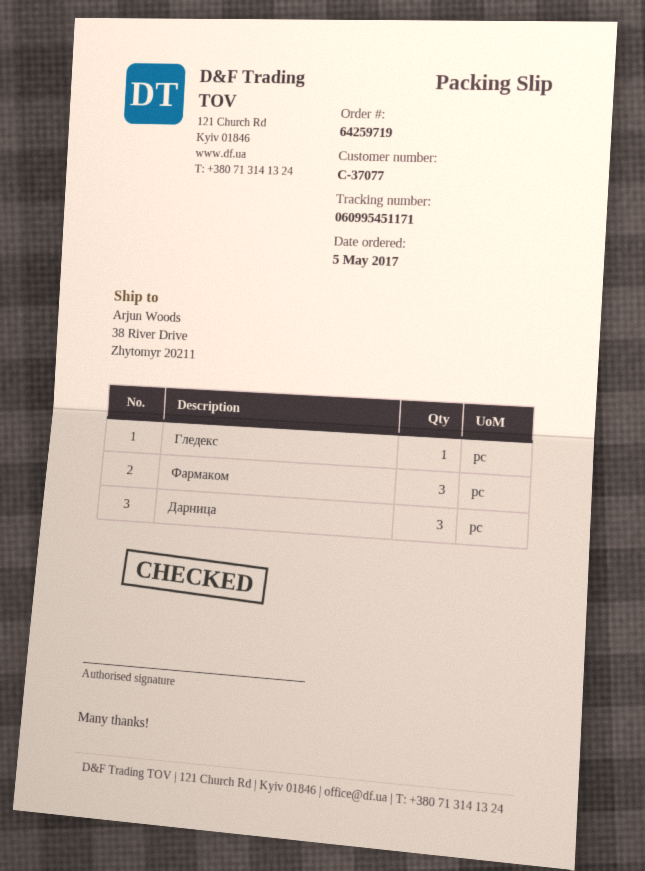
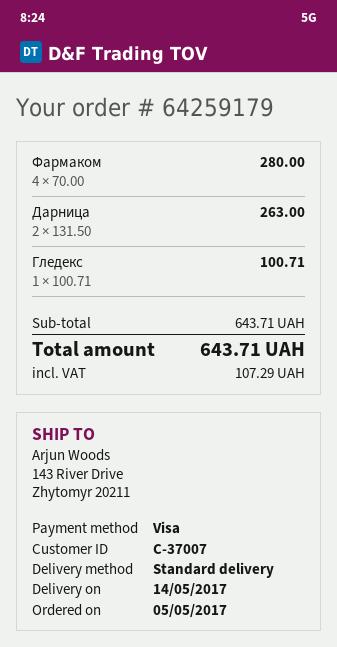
order number: 64259719 -> 64259179
customer number: C-37077 -> C-37007
ship to: 38 River Drive, Zhytomyr 20211 -> 143 River Drive, Zhytomyr 20211
Фармаком: 3 -> 4
Дарница: 3 -> 2

